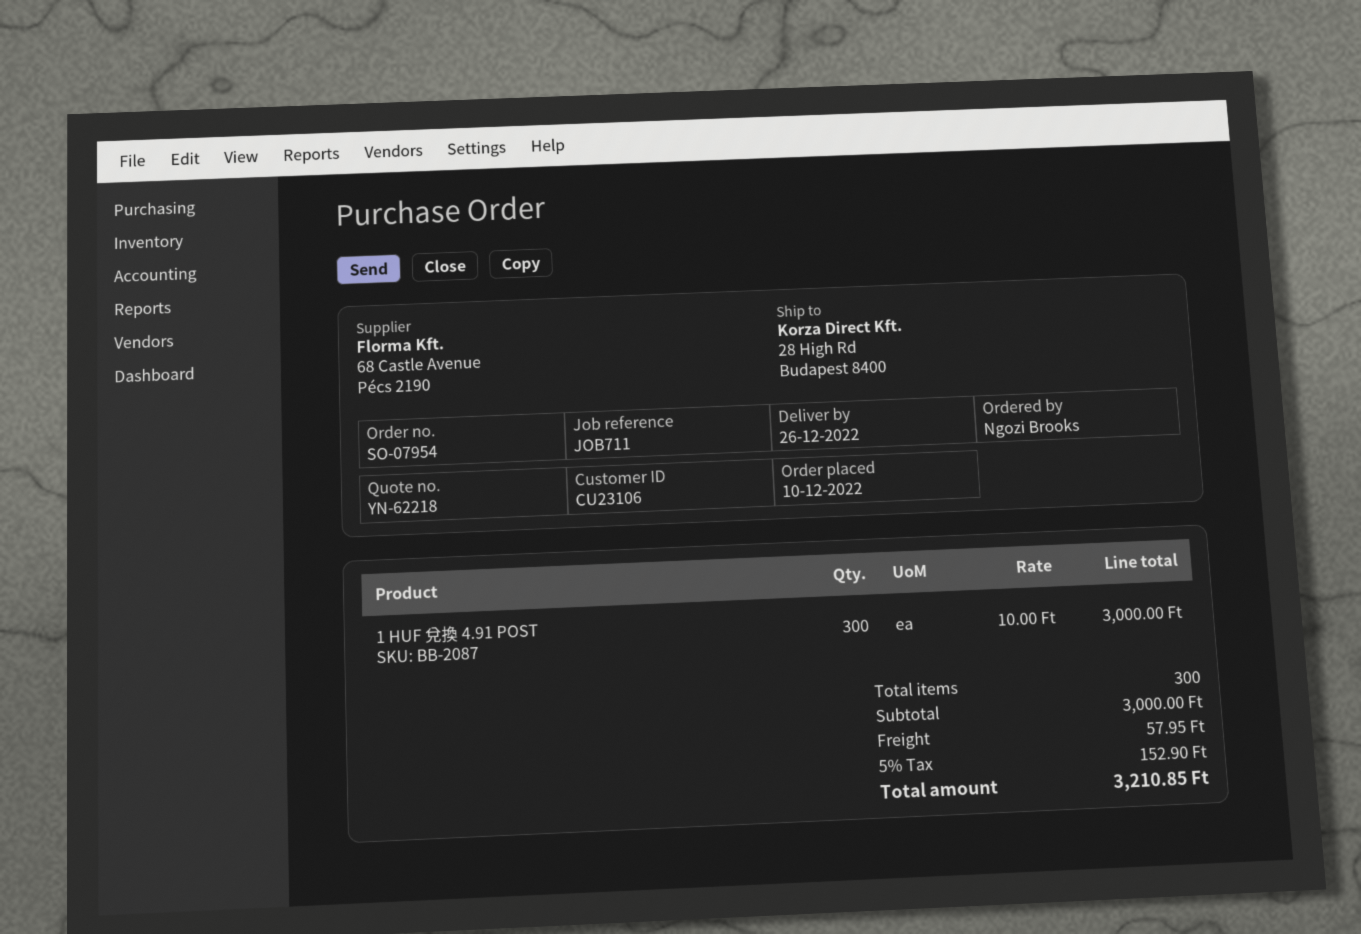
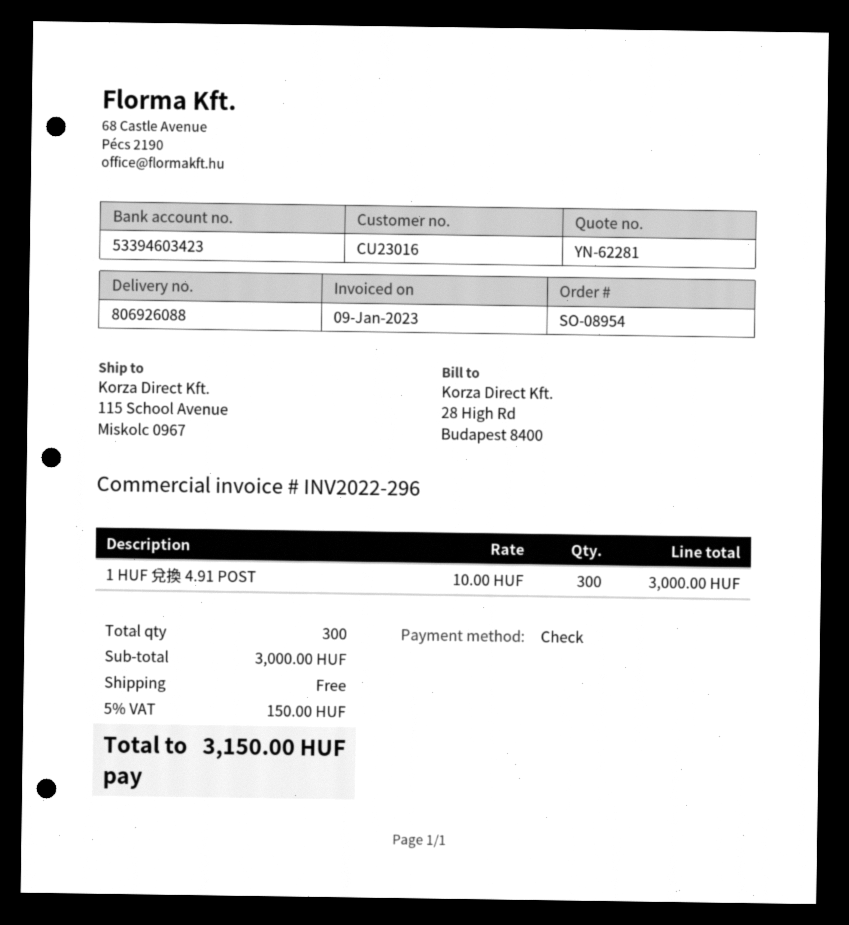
quote number: YN-62218 -> YN-62281
order number: SO-07954 -> SO-08954
customer number: CU23106 -> CU23016
ship to: 28 High Rd, Budapest 8400 -> 115 School Avenue, Miskolc 0967
shipping: 57.95 -> 0.00
tax: 5% = 152.90 -> 5% = 150.00
total: 3210.85 -> 3150.00

